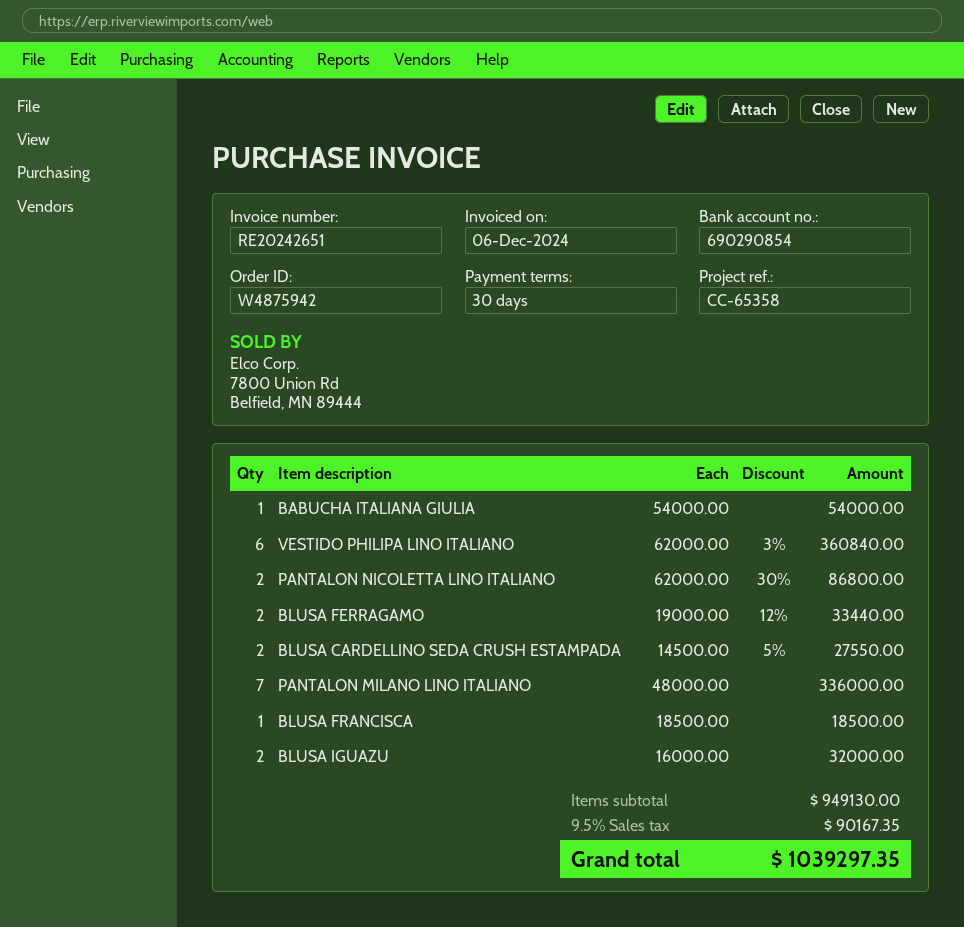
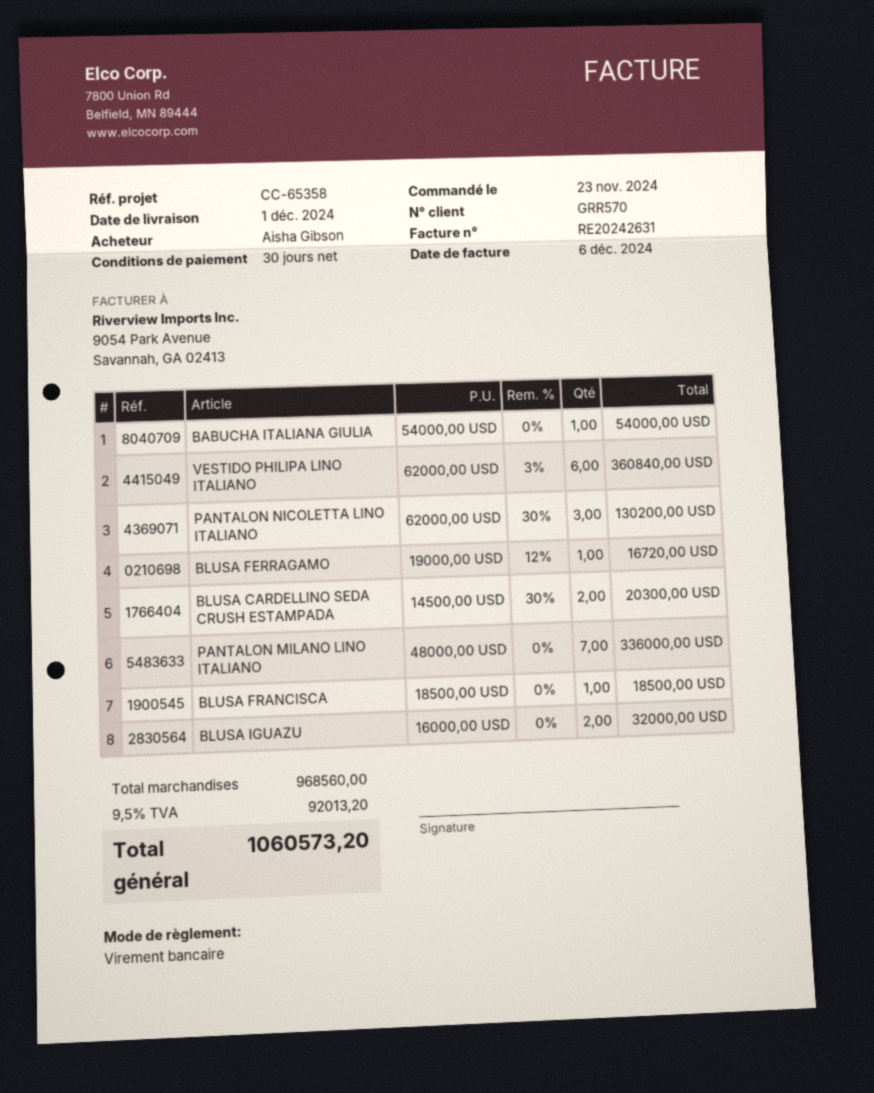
invoice number: RE20242651 -> RE20242631
PANTALON NICOLETTA LINO ITALIANO: 2 x 62000.00 - 30% = 86800.00 -> 3 x 62000.00 - 30% = 130200.00
BLUSA FERRAGAMO: 2 x 19000.00 - 12% = 33440.00 -> 1 x 19000.00 - 12% = 16720.00
BLUSA CARDELLINO SEDA CRUSH ESTAMPADA: 2 x 14500.00 - 5% = 27550.00 -> 2 x 14500.00 - 30% = 20300.00
subtotal: 949130.00 -> 968560.00
tax: 9.5% = 90167.35 -> 9.5% = 92013.20
total: 1039297.35 -> 1060573.20

